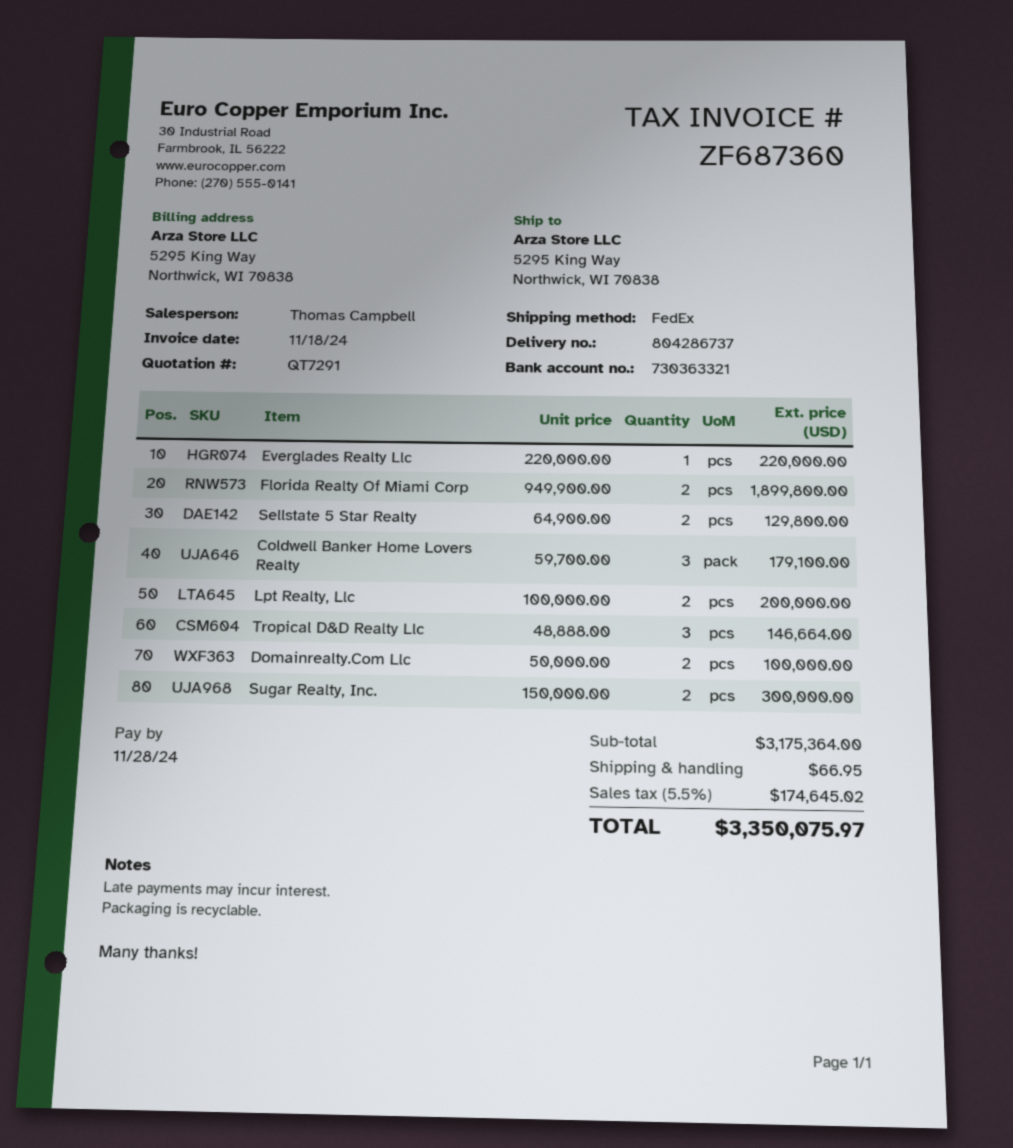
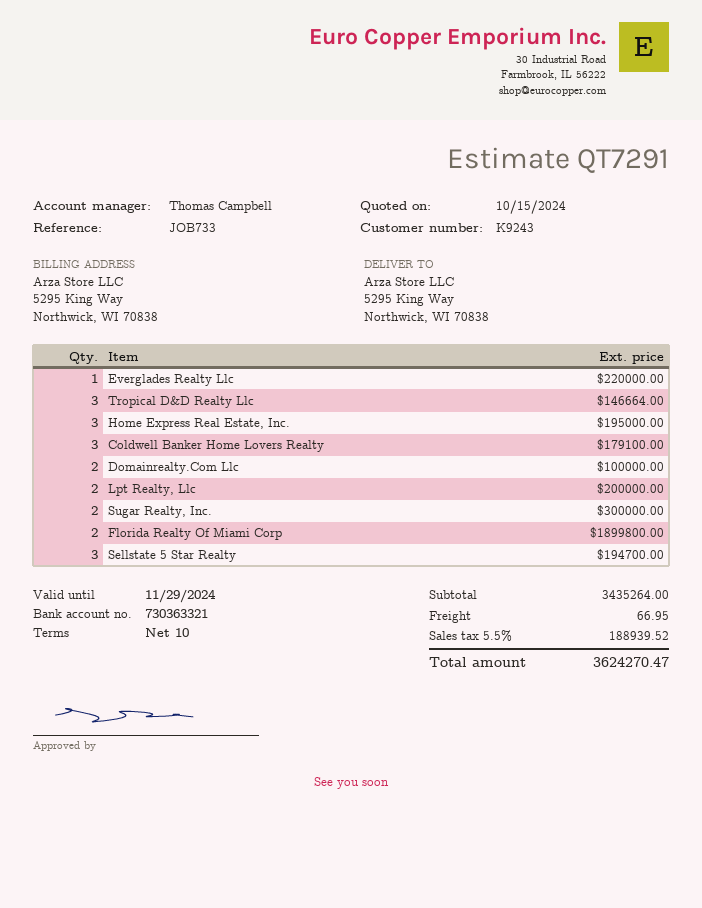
Sellstate 5 Star Realty: 2 for 129800.00 -> 3 for 194700.00
Home Express Real Estate, Inc.: none -> 3 for 195000.00
subtotal: 3175364.00 -> 3435264.00
tax: 5.5% = 174645.02 -> 5.5% = 188939.52
total: 3350075.97 -> 3624270.47

